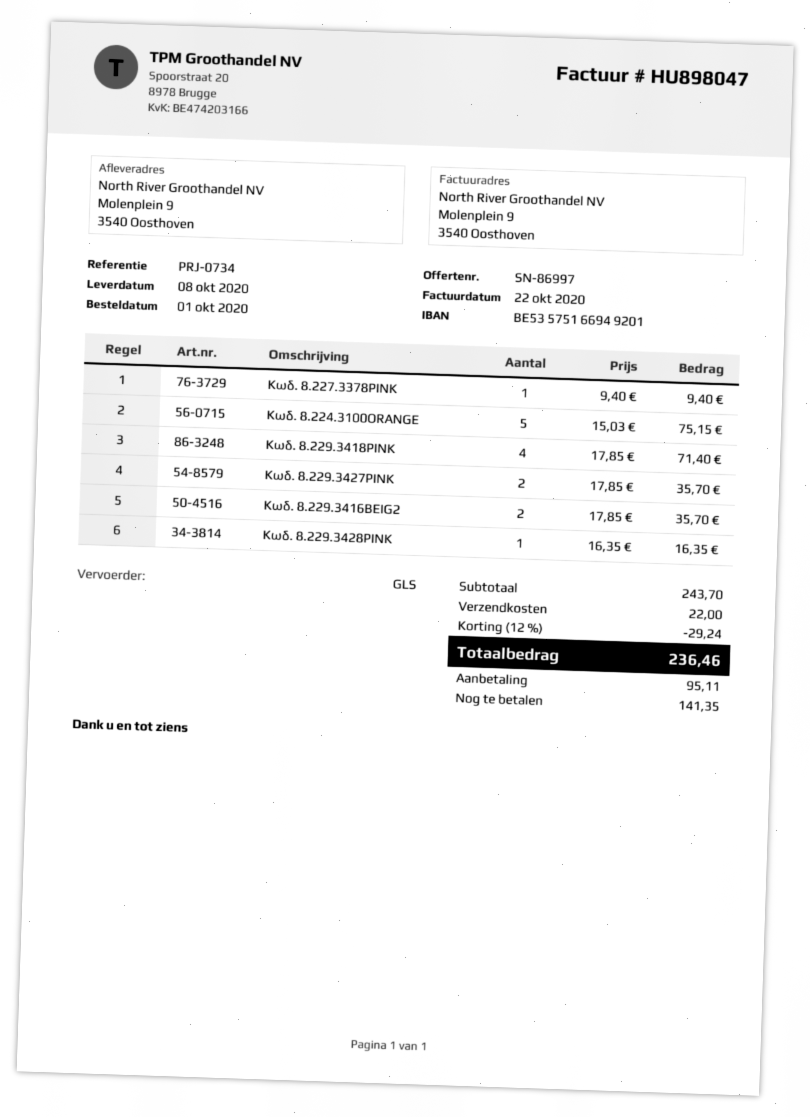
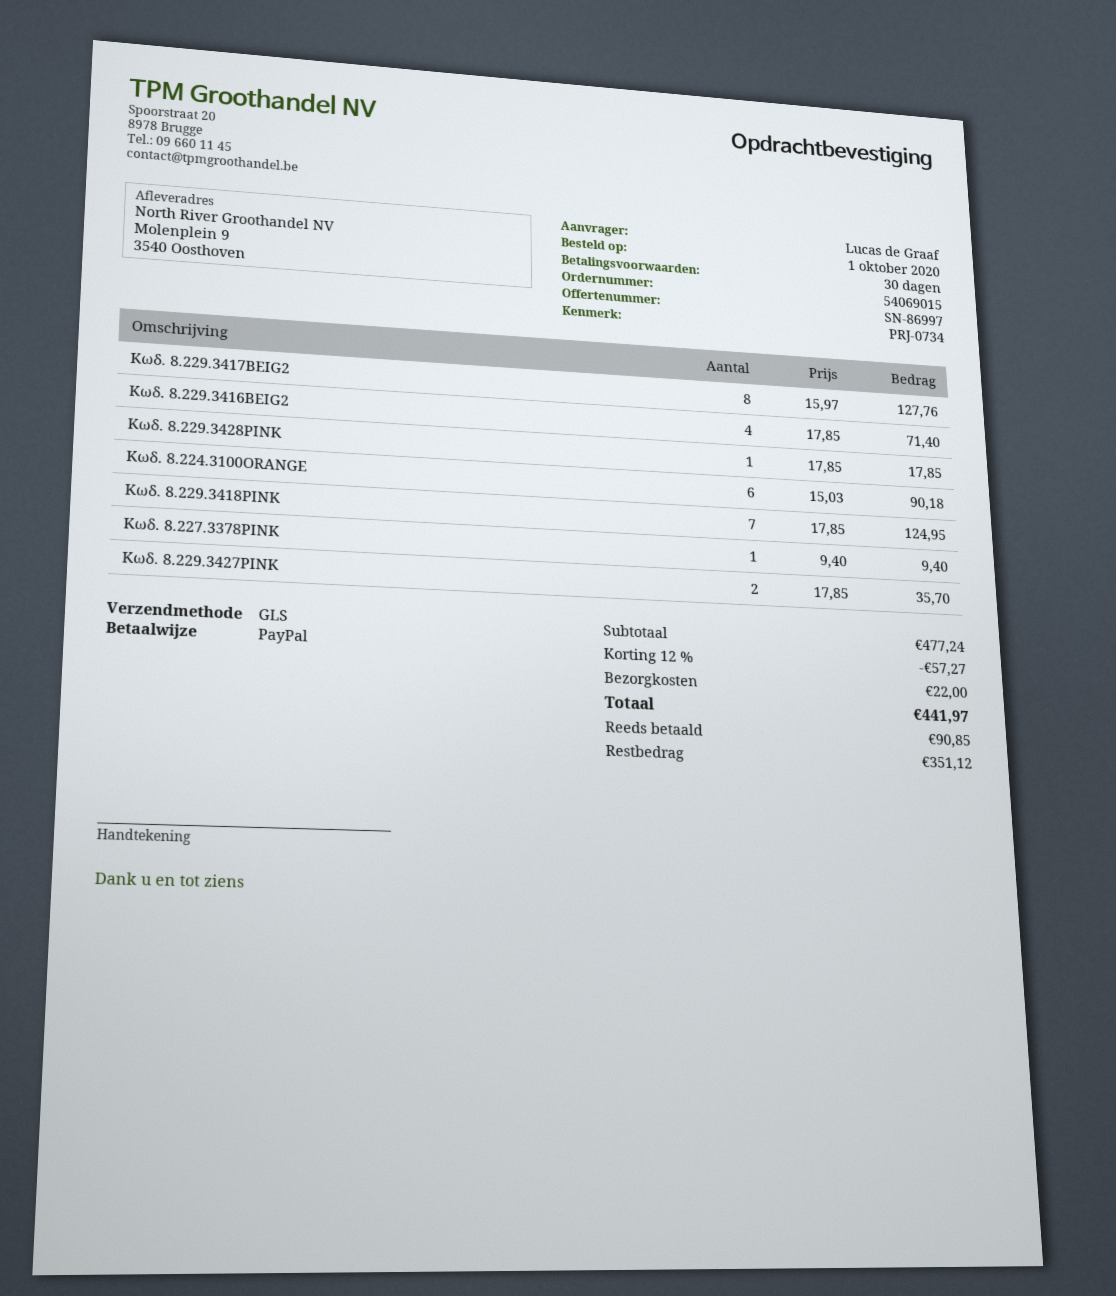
Κωδ. 8.224.3100ORANGE: 5 x 15.03 = 75.15 -> 6 x 15.03 = 90.18
Κωδ. 8.229.3418PINK: 4 x 17.85 = 71.40 -> 7 x 17.85 = 124.95
Κωδ. 8.229.3416BEIG2: 2 x 17.85 = 35.70 -> 4 x 17.85 = 71.40
Κωδ. 8.229.3428PINK: 1 x 16.35 = 16.35 -> 1 x 17.85 = 17.85
Κωδ. 8.229.3417BEIG2: none -> 8 x 15.97 = 127.76
subtotal: 243.70 -> 477.24
discount: 12% = 29.24 -> 12% = 57.27
total: 236.46 -> 441.97
deposit: 95.11 -> 90.85
balance: 141.35 -> 351.12

